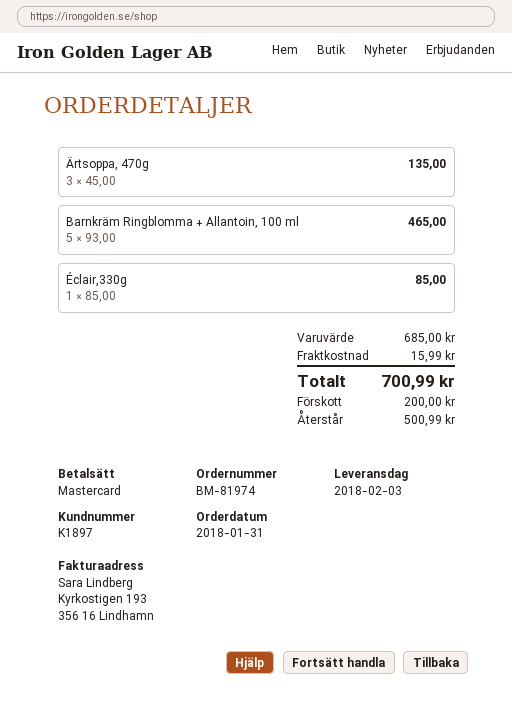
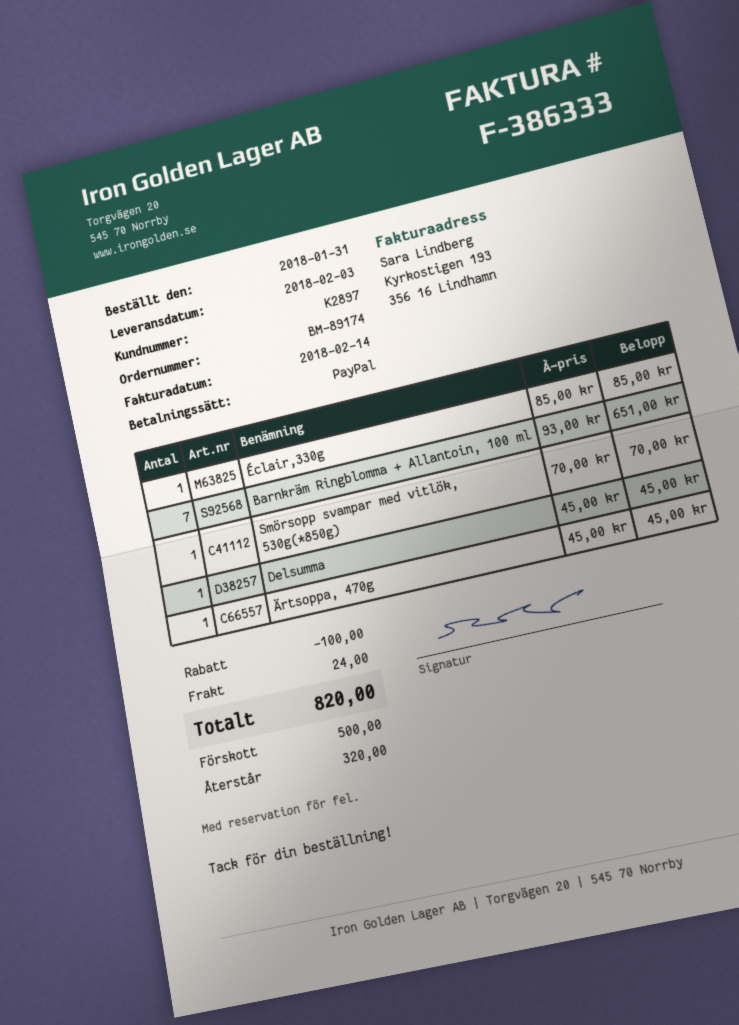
order number: BM-81974 -> BM-89174
customer number: K1897 -> K2897
payment method: Mastercard -> PayPal
Ärtsoppa, 470g: 3 x 45.00 = 135.00 -> 1 x 45.00 = 45.00
Barnkräm Ringblomma + Allantoin, 100 ml: 5 x 93.00 = 465.00 -> 7 x 93.00 = 651.00
Smörsopp svampar med vitlök, 530g(*850g): none -> 1 x 70.00 = 70.00
Delsumma: none -> 1 x 45.00 = 45.00
discount: none -> 100.00
shipping: 15.99 -> 24.00
total: 700.99 -> 820.00
deposit: 200.00 -> 500.00
balance: 500.99 -> 320.00

